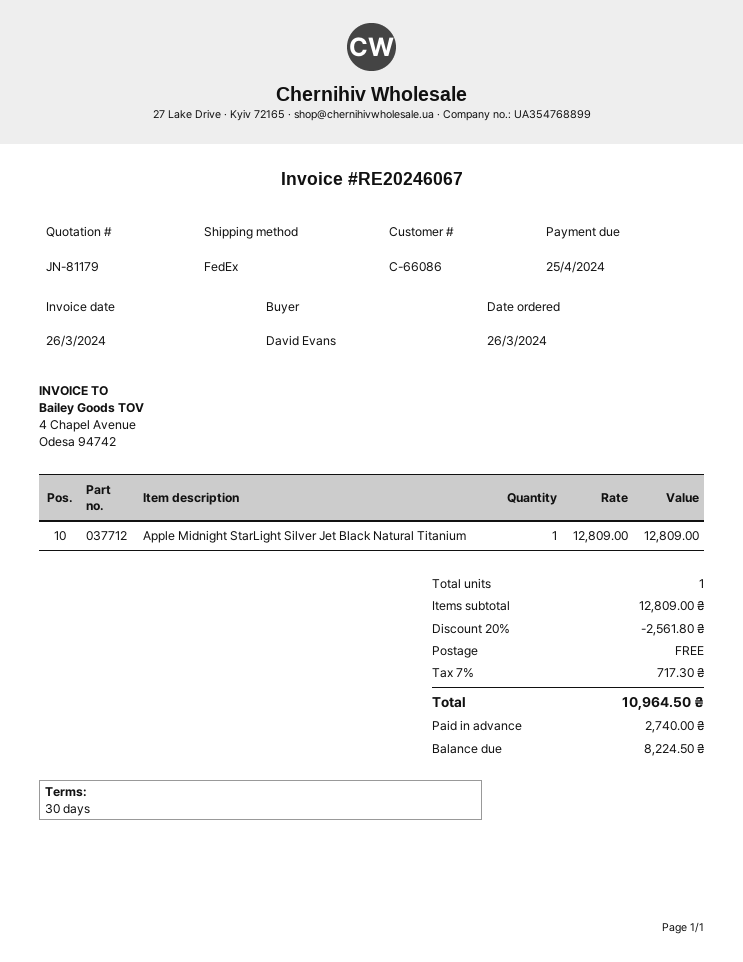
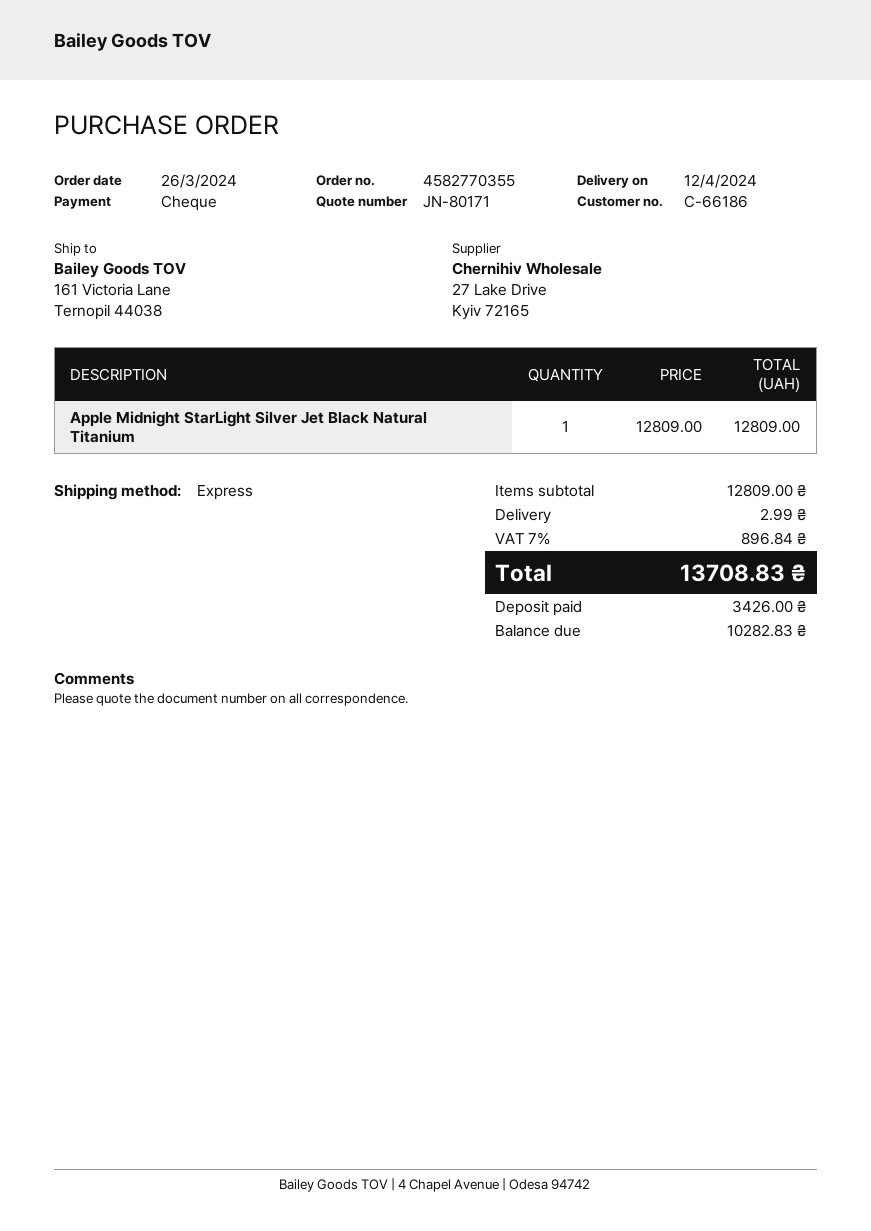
quote number: JN-81179 -> JN-80171
customer number: C-66086 -> C-66186
shipping method: FedEx -> express
discount: 20% = 2561.80 -> none
shipping: 0.00 -> 2.99
tax: 7% = 717.30 -> 7% = 896.84
total: 10964.50 -> 13708.83
deposit: 2740.00 -> 3426.00
balance: 8224.50 -> 10282.83

